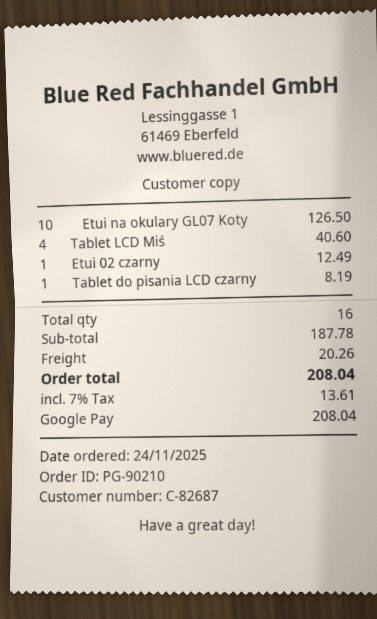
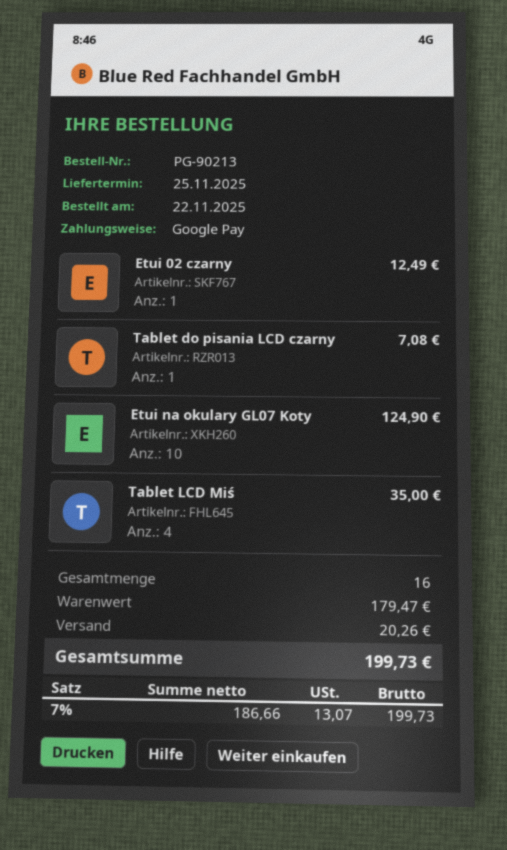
order number: PG-90210 -> PG-90213
order date: 2025-11-24 -> 2025-11-22
Etui na okulary GL07 Koty: 10 for 126.50 -> 10 for 124.90
Tablet LCD Miś: 4 for 40.60 -> 4 for 35.00
Tablet do pisania LCD czarny: 1 for 8.19 -> 1 for 7.08
subtotal: 187.78 -> 179.47
tax: 7% = 13.61 -> 7% = 13.07
total: 208.04 -> 199.73

